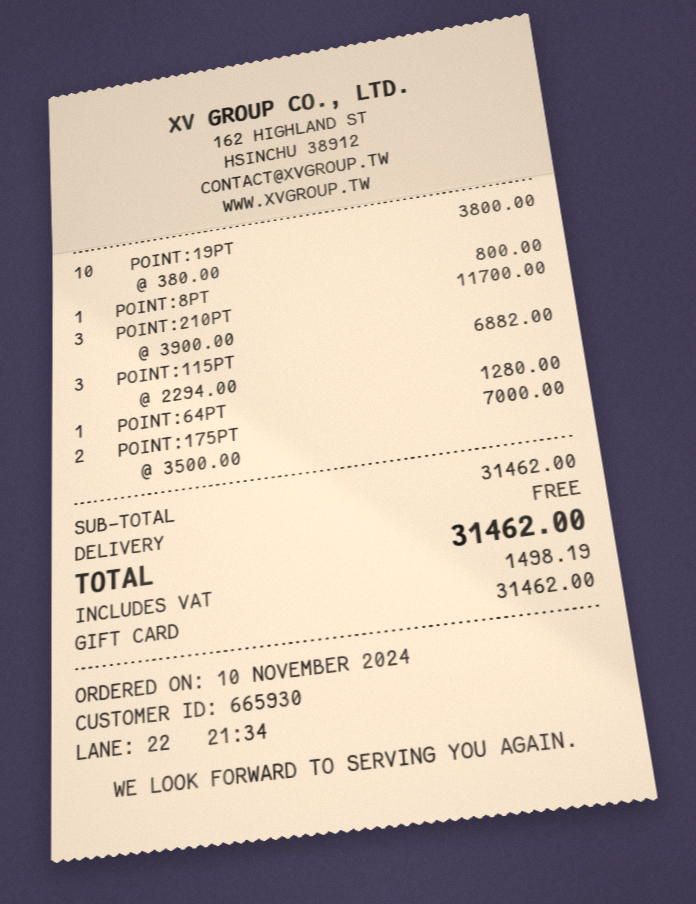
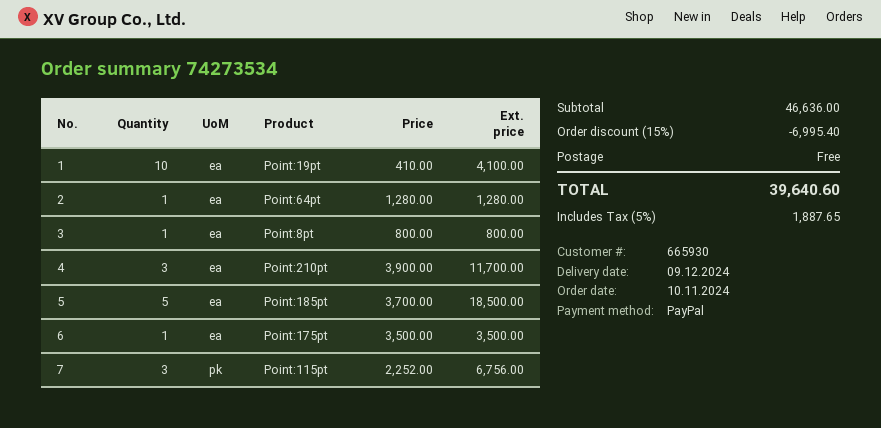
payment method: gift card -> PayPal
POINT:19PT: 10 x 380.00 = 3800.00 -> 10 x 410.00 = 4100.00
POINT:115PT: 3 x 2294.00 = 6882.00 -> 3 x 2252.00 = 6756.00
POINT:175PT: 2 x 3500.00 = 7000.00 -> 1 x 3500.00 = 3500.00
Point:185pt: none -> 5 x 3700.00 = 18500.00
subtotal: 31462.00 -> 46636.00
discount: none -> 15% = 6995.40
tax: 1498.19 -> 1887.65
total: 31462.00 -> 39640.60

